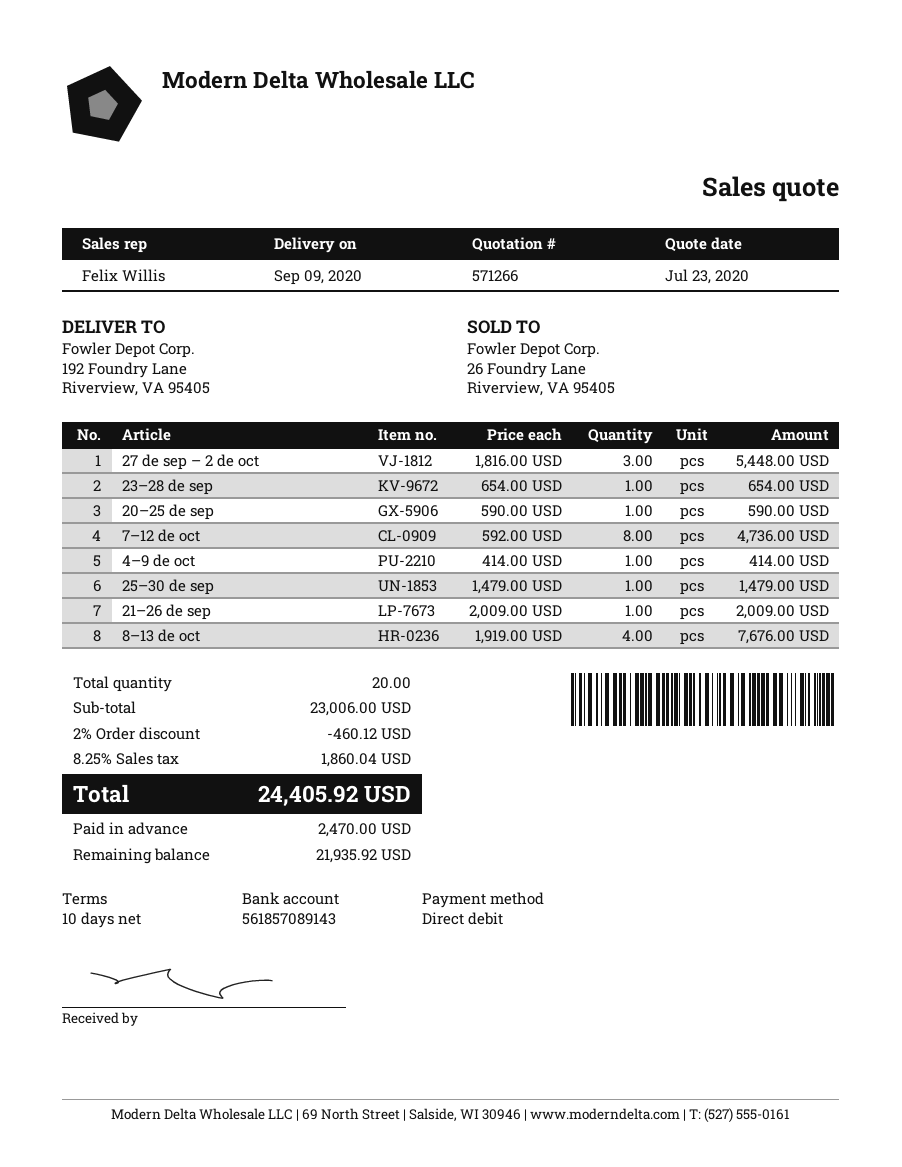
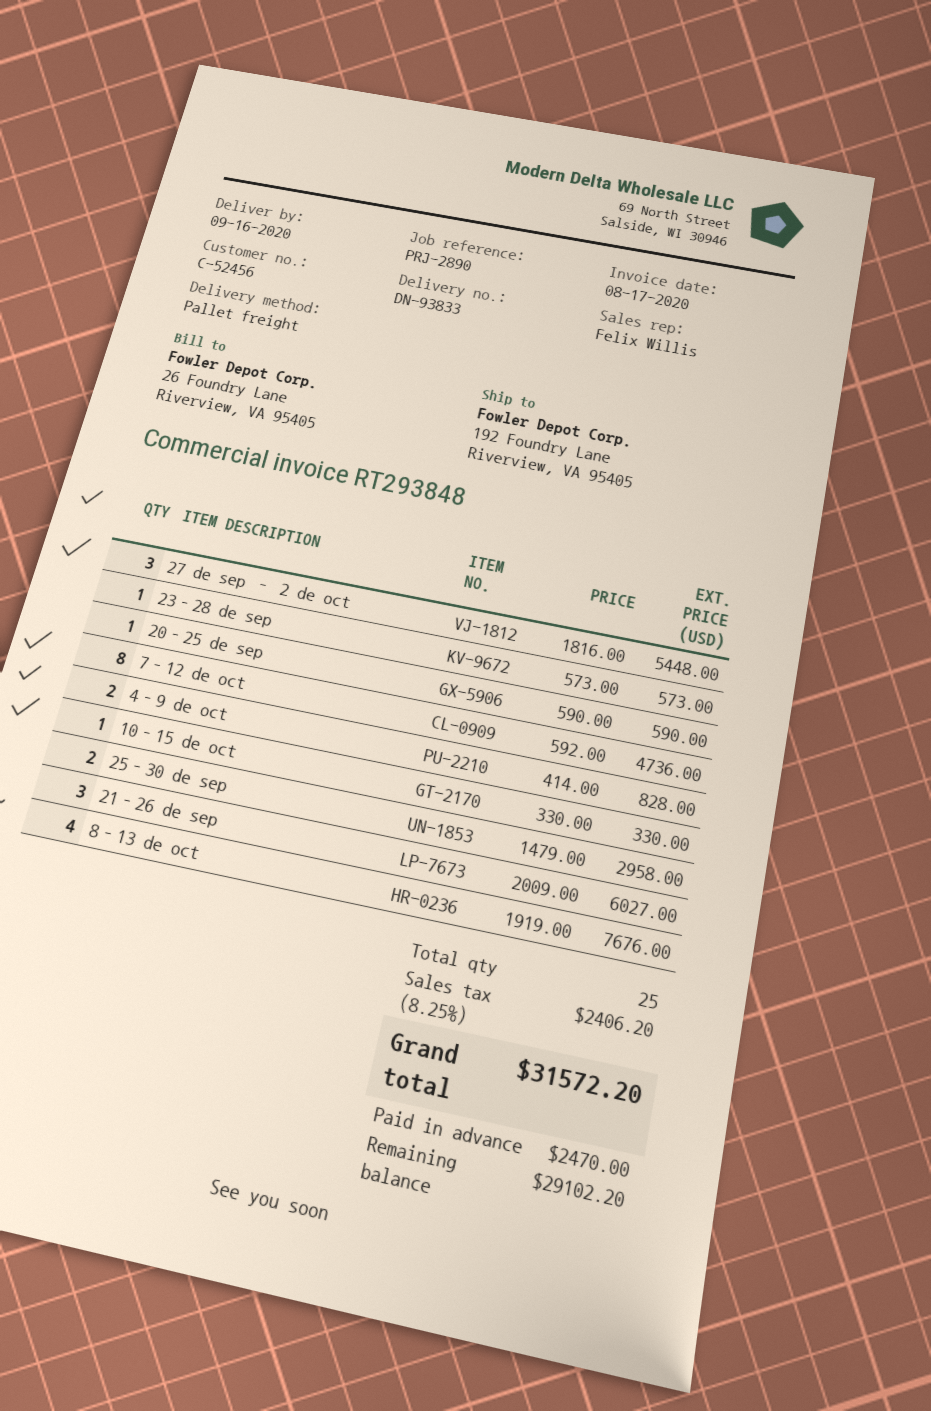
delivery date: 2020-09-09 -> 2020-09-16
23–28 de sep: 1 x 654.00 = 654.00 -> 1 x 573.00 = 573.00
4–9 de oct: 1 x 414.00 = 414.00 -> 2 x 414.00 = 828.00
25–30 de sep: 1 x 1479.00 = 1479.00 -> 2 x 1479.00 = 2958.00
21–26 de sep: 1 x 2009.00 = 2009.00 -> 3 x 2009.00 = 6027.00
10–15 de oct: none -> 1 x 330.00 = 330.00
total quantity: 20 -> 25
discount: 2% = 460.12 -> none
tax: 8.25% = 1860.04 -> 8.25% = 2406.20
total: 24405.92 -> 31572.20
balance: 21935.92 -> 29102.20

